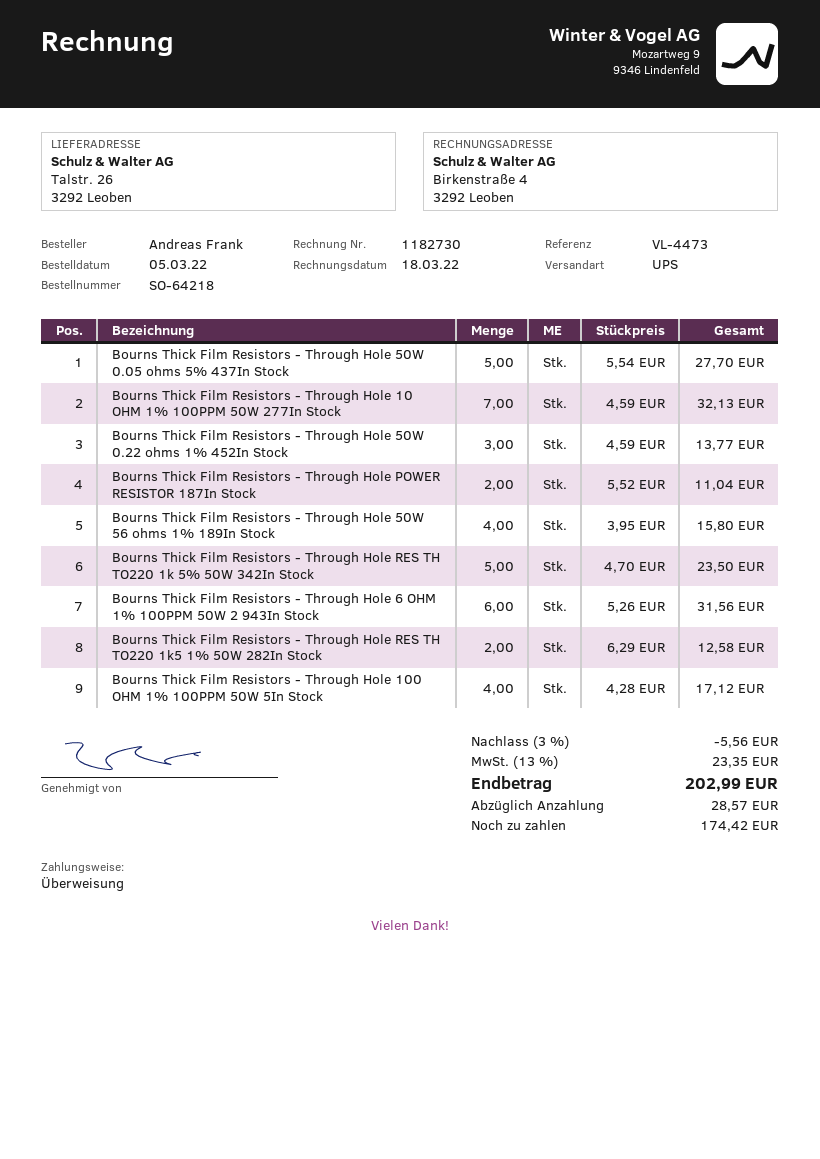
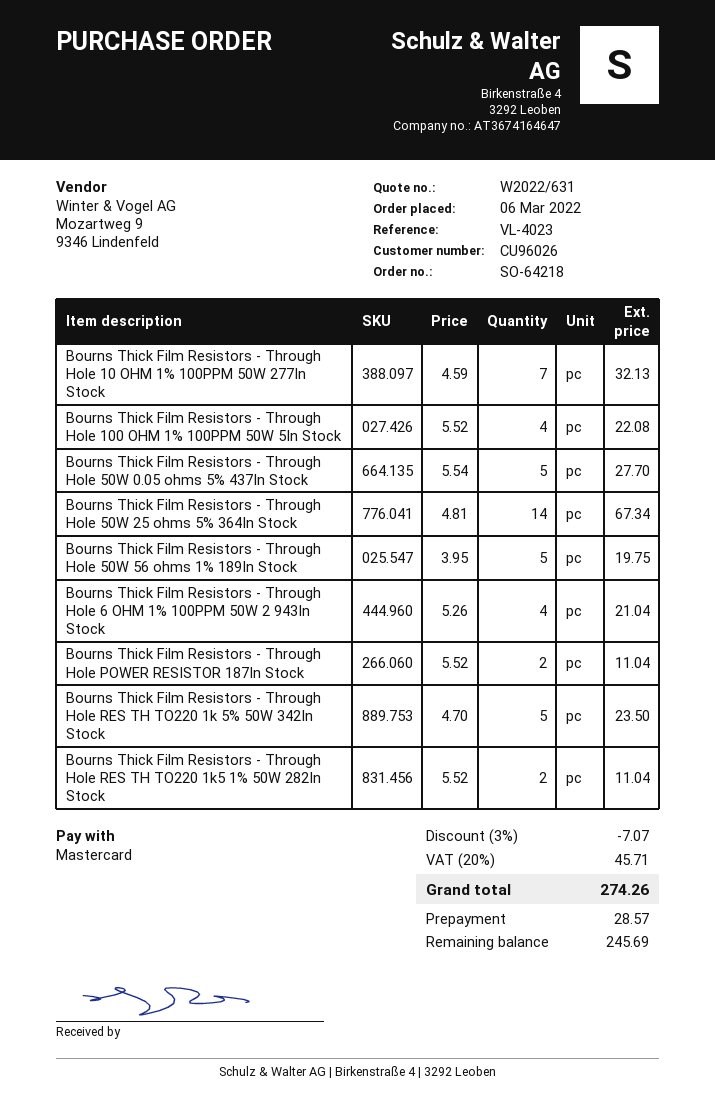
order date: 2022-03-05 -> 2022-03-06
reference: VL-4473 -> VL-4023
payment method: bank transfer -> Mastercard
Bourns Thick Film Resistors - Through Hole 50W 0.22 ohms 1% 452In Stock: 3 x 4.59 = 13.77 -> none
Bourns Thick Film Resistors - Through Hole 50W 56 ohms 1% 189In Stock: 4 x 3.95 = 15.80 -> 5 x 3.95 = 19.75
Bourns Thick Film Resistors - Through Hole 6 OHM 1% 100PPM 50W 2 943In Stock: 6 x 5.26 = 31.56 -> 4 x 5.26 = 21.04
Bourns Thick Film Resistors - Through Hole RES TH TO220 1k5 1% 50W 282In Stock: 2 x 6.29 = 12.58 -> 2 x 5.52 = 11.04
Bourns Thick Film Resistors - Through Hole 100 OHM 1% 100PPM 50W 5In Stock: 4 x 4.28 = 17.12 -> 4 x 5.52 = 22.08
Bourns Thick Film Resistors - Through Hole 50W 25 ohms 5% 364In Stock: none -> 14 x 4.81 = 67.34
discount: 3% = 5.56 -> 3% = 7.07
tax: 13% = 23.35 -> 20% = 45.71
total: 202.99 -> 274.26
balance: 174.42 -> 245.69

